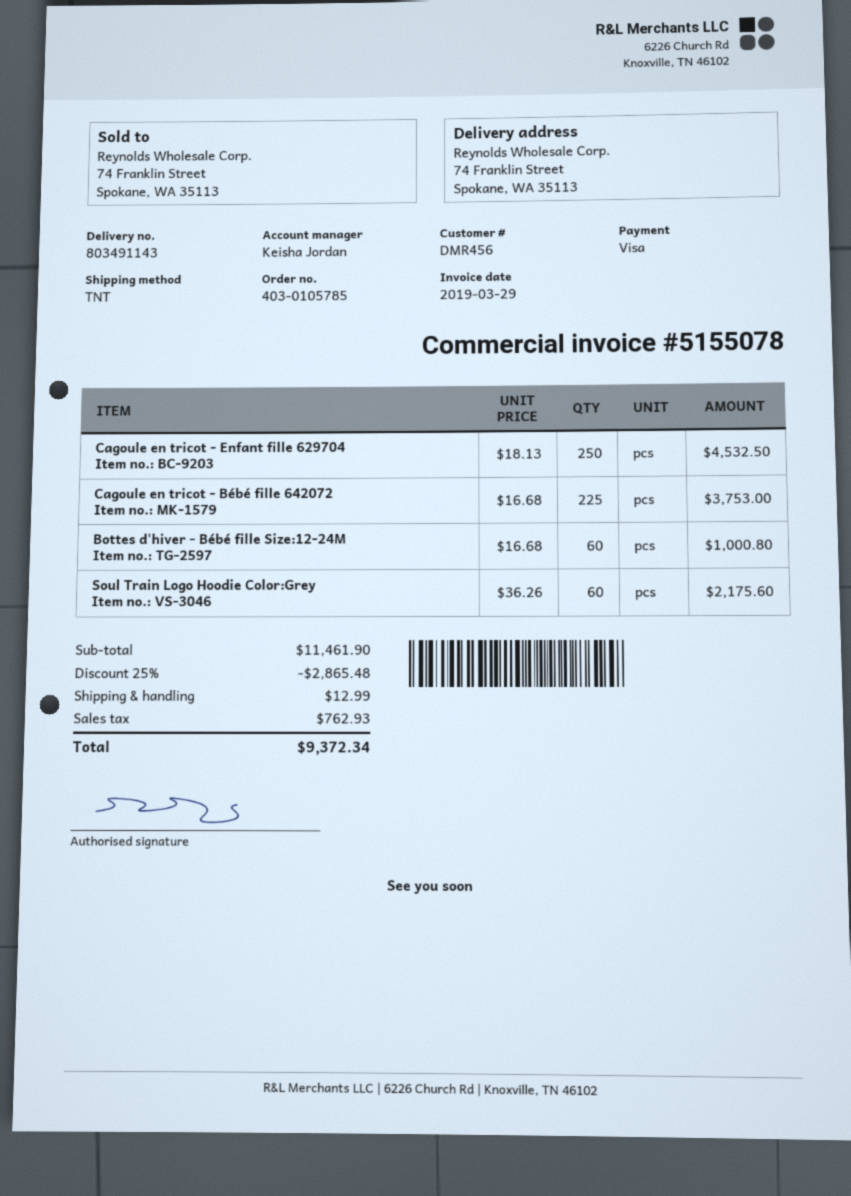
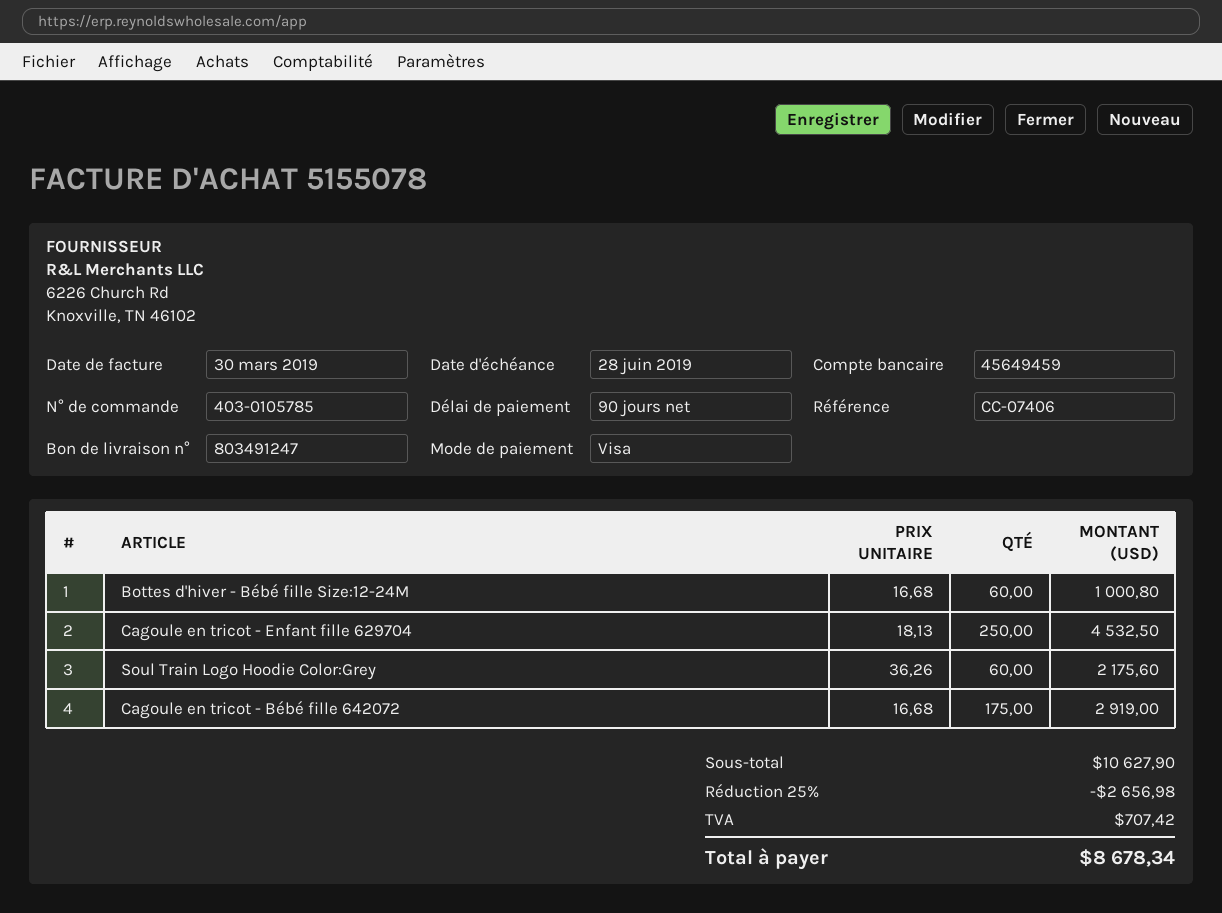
delivery note number: 803491143 -> 803491247
invoice date: 2019-03-29 -> 2019-03-30
Cagoule en tricot - Bébé fille 642072: 225 x 16.68 = 3753.00 -> 175 x 16.68 = 2919.00
subtotal: 11461.90 -> 10627.90
discount: 25% = 2865.48 -> 25% = 2656.98
shipping: 12.99 -> none
tax: 762.93 -> 707.42
total: 9372.34 -> 8678.34

